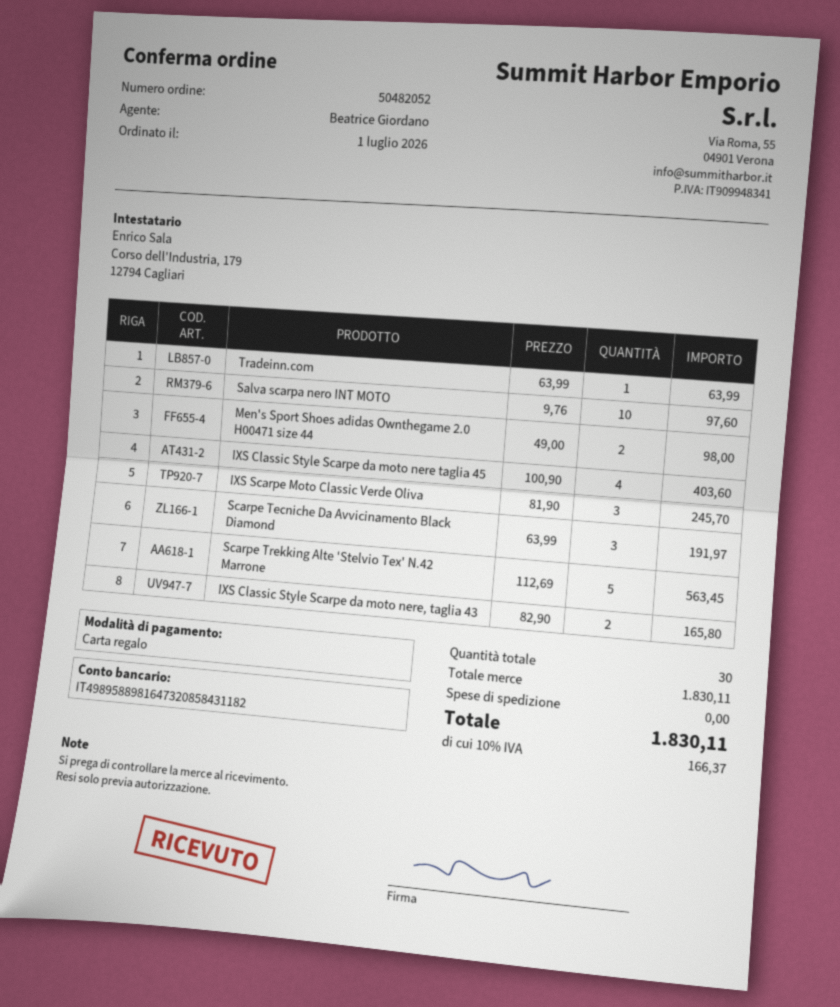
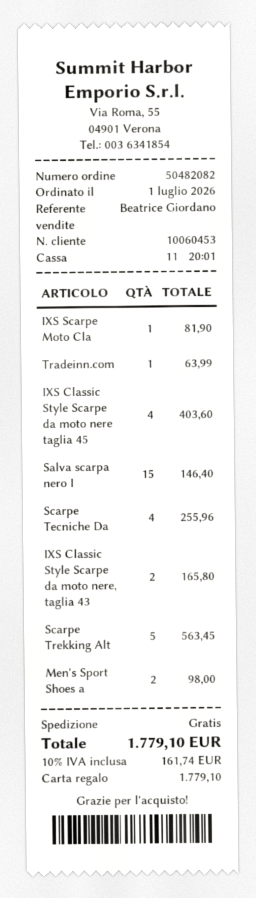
order number: 50482052 -> 50482082
Salva scarpa nero INT MOTO: 10 for 97.60 -> 15 for 146.40
IXS Scarpe Moto Classic Verde Oliva: 3 for 245.70 -> 1 for 81.90
Scarpe Tecniche Da Avvicinamento Black Diamond: 3 for 191.97 -> 4 for 255.96
tax: 10% = 166.37 -> 10% = 161.74
total: 1830.11 -> 1779.10

